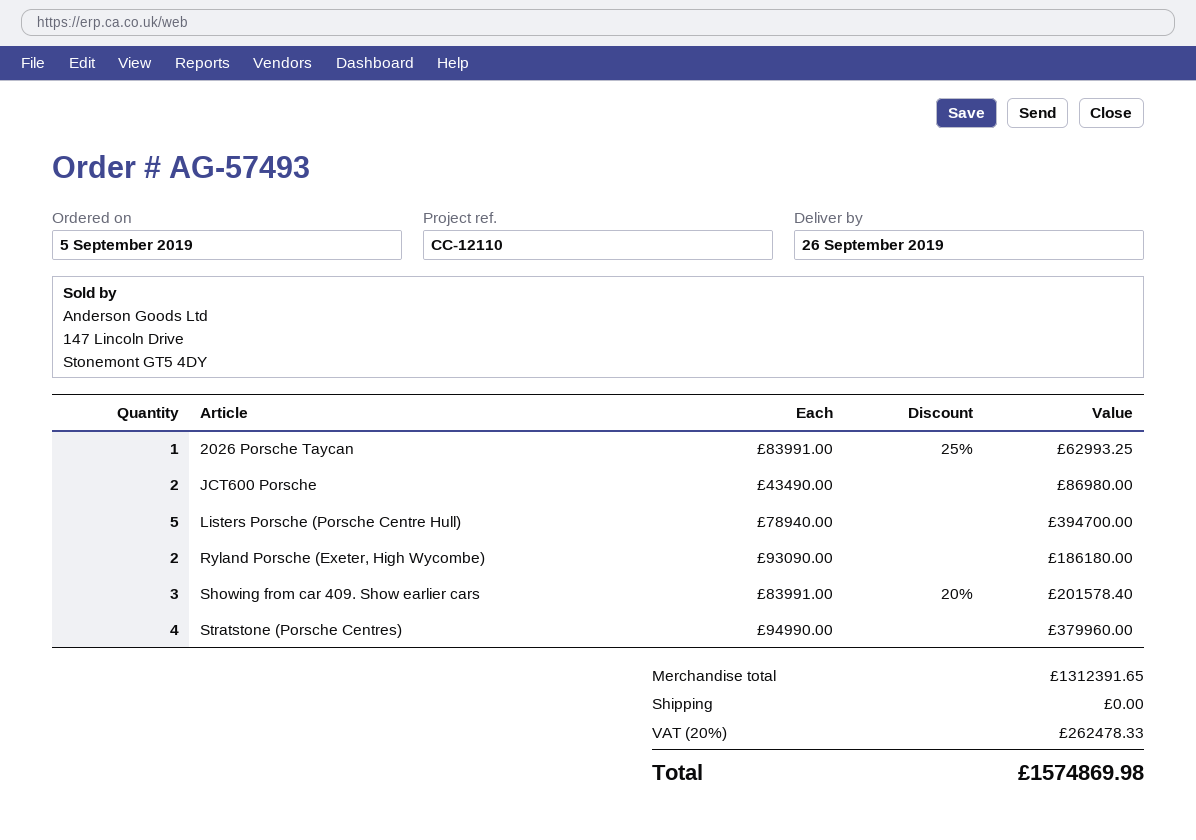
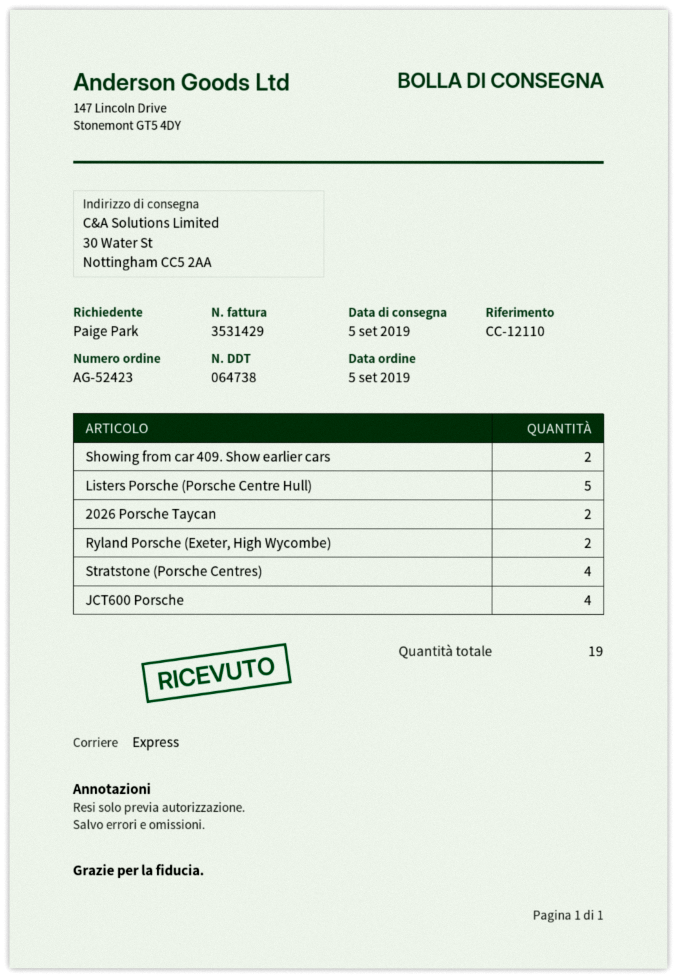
order number: AG-57493 -> AG-52423
delivery date: 2019-09-26 -> 2019-09-05
2026 Porsche Taycan: 1 -> 2
JCT600 Porsche: 2 -> 4
Showing from car 409. Show earlier cars: 3 -> 2

